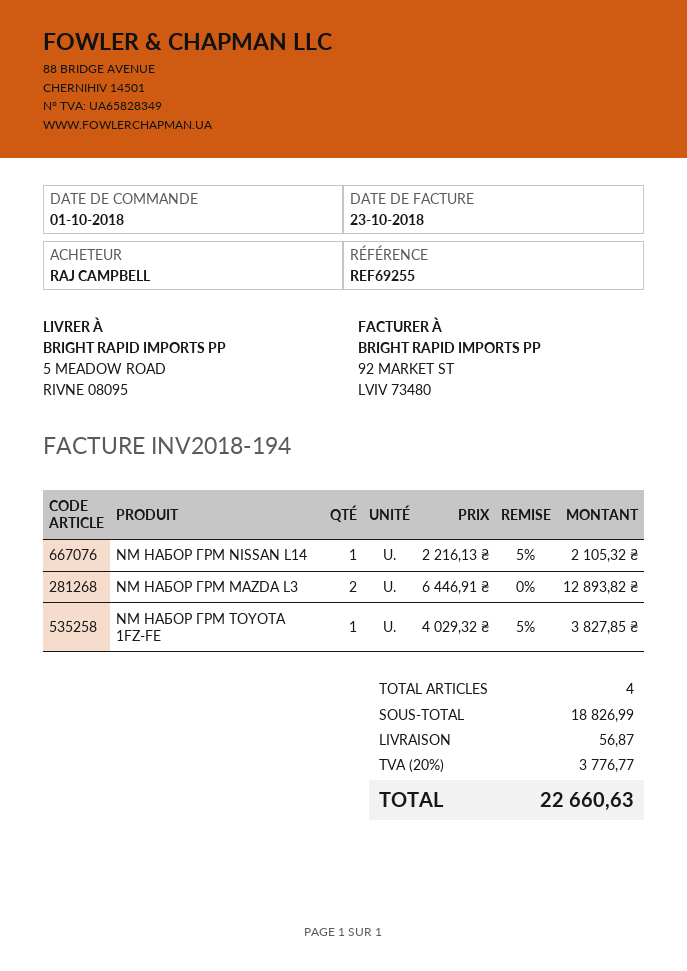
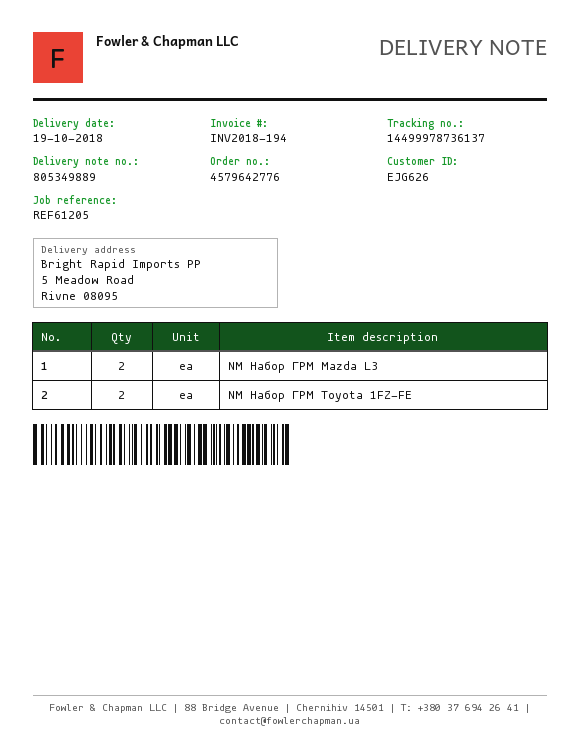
reference: REF69255 -> REF61205
NM НАБОР ГРМ NISSAN L14: 1 -> none
NM НАБОР ГРМ TOYOTA 1FZ-FE: 1 -> 2

